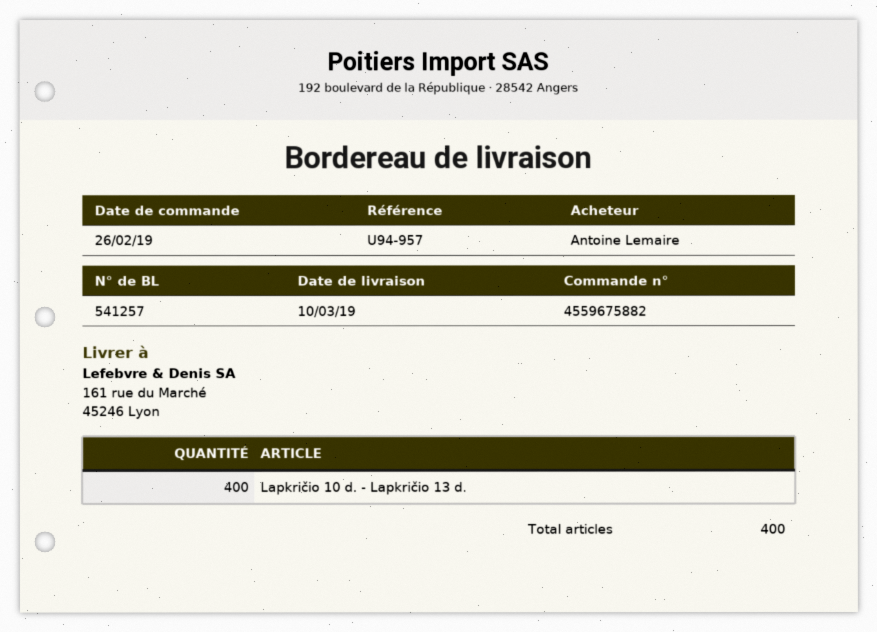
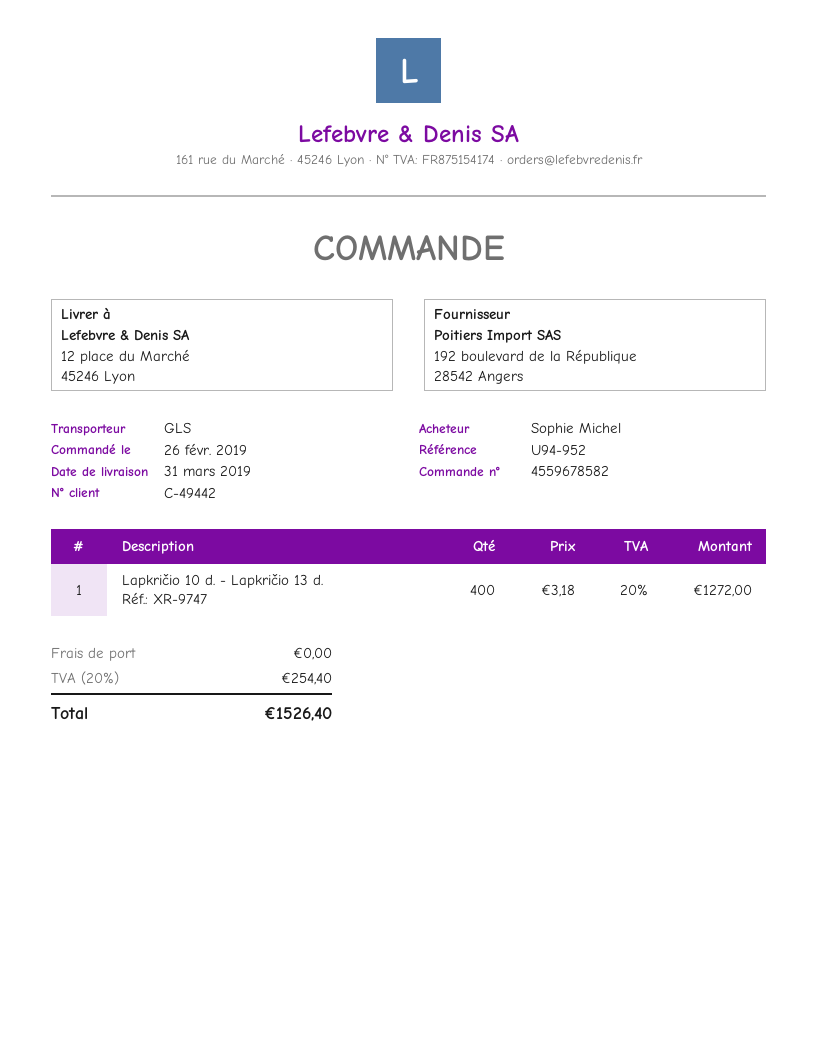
order number: 4559675882 -> 4559678582
delivery date: 2019-03-10 -> 2019-03-31
reference: U94-957 -> U94-952
ordered by: Antoine Lemaire -> Sophie Michel
ship to: 161 rue du Marché, 45246 Lyon -> 12 place du Marché, 45246 Lyon

